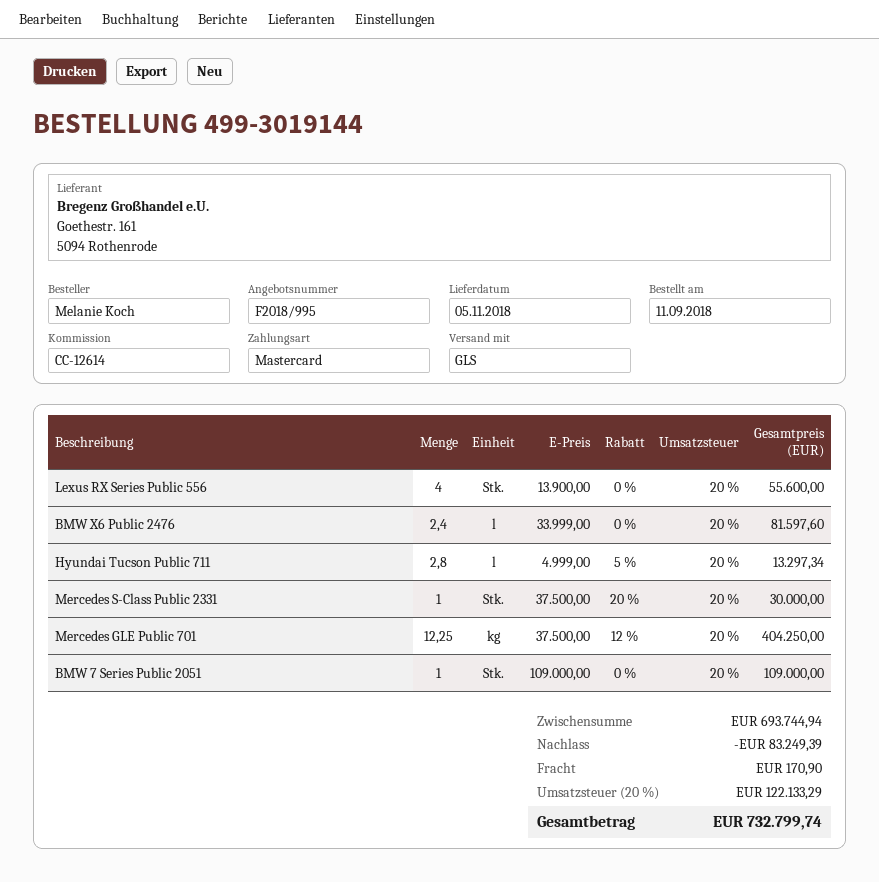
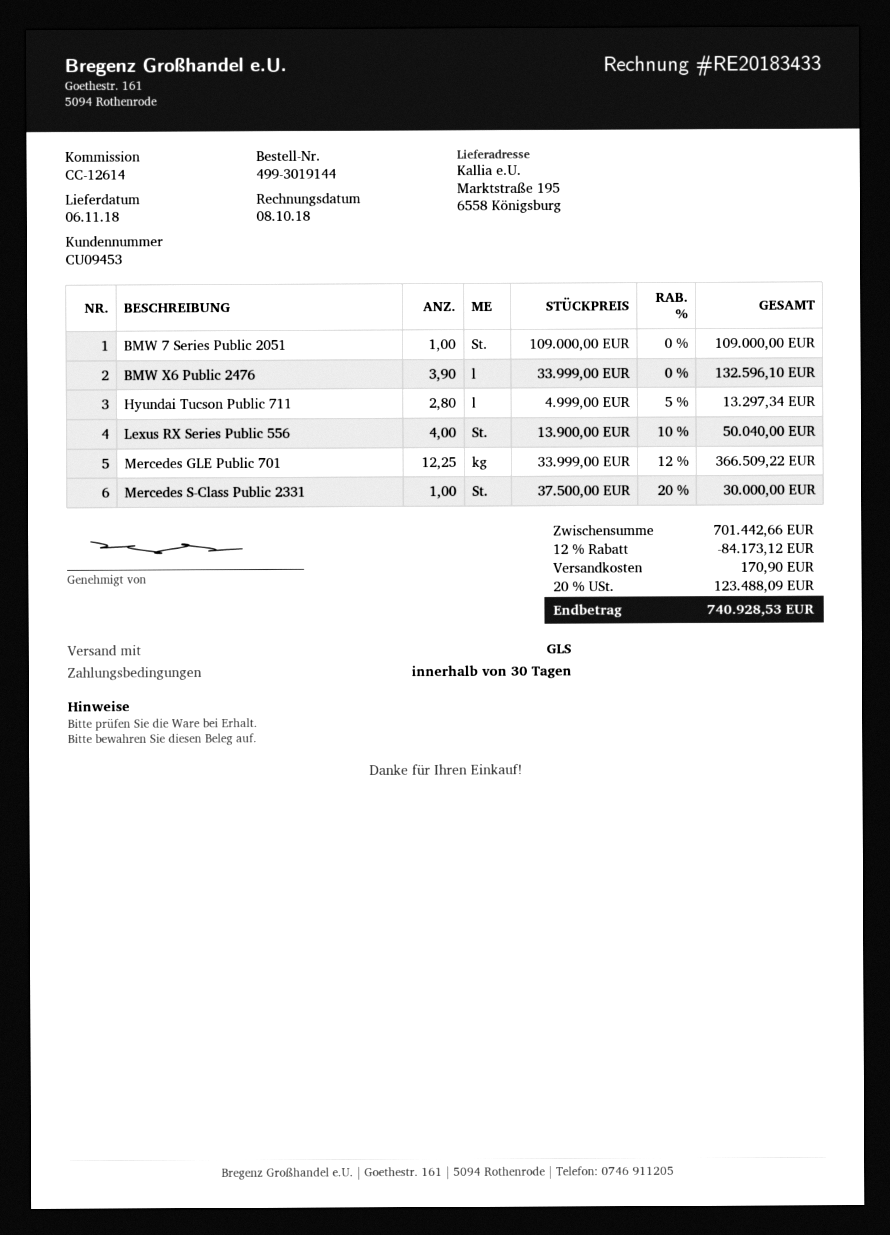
delivery date: 2018-11-05 -> 2018-11-06
Lexus RX Series Public 556: 4 x 13900.00 = 55600.00 -> 4 x 13900.00 - 10% = 50040.00
BMW X6 Public 2476: 2.4 x 33999.00 = 81597.60 -> 3.9 x 33999.00 = 132596.10
Mercedes GLE Public 701: 12.25 x 37500.00 - 12% = 404250.00 -> 12.25 x 33999.00 - 12% = 366509.22
subtotal: 693744.94 -> 701442.66
discount: 83249.39 -> 84173.12
tax: 20% = 122133.29 -> 20% = 123488.09
total: 732799.74 -> 740928.53

